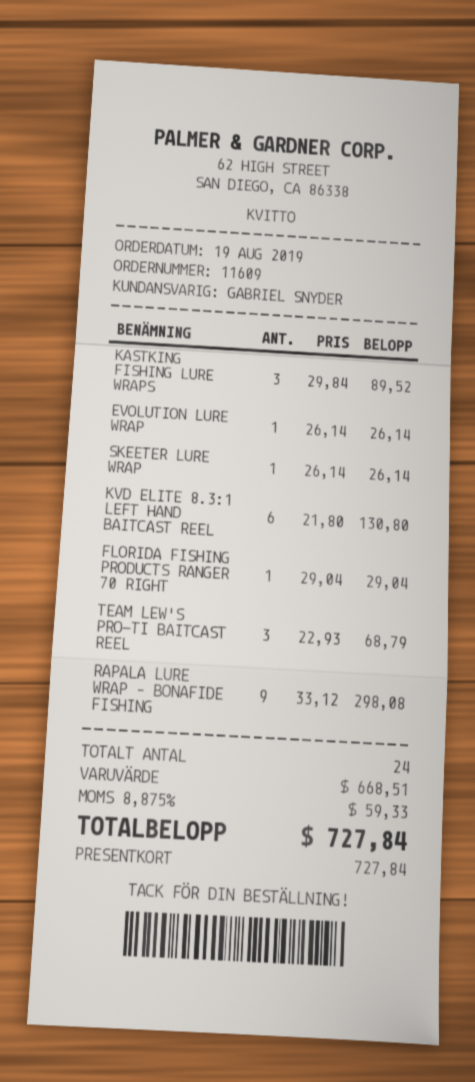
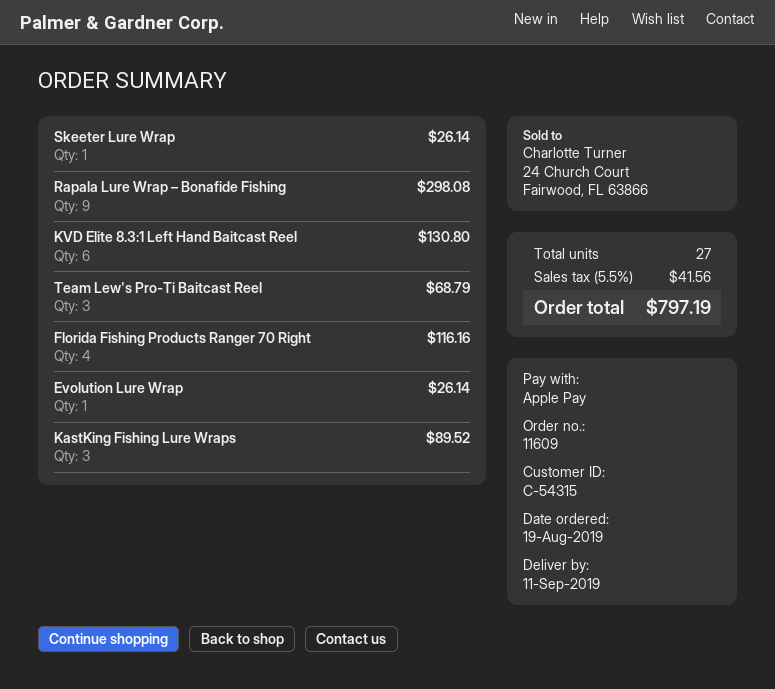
payment method: gift card -> Apple Pay
FLORIDA FISHING PRODUCTS RANGER 70 RIGHT: 1 for 29.04 -> 4 for 116.16
total quantity: 24 -> 27
tax: 8.875% = 59.33 -> 5.5% = 41.56
total: 727.84 -> 797.19

